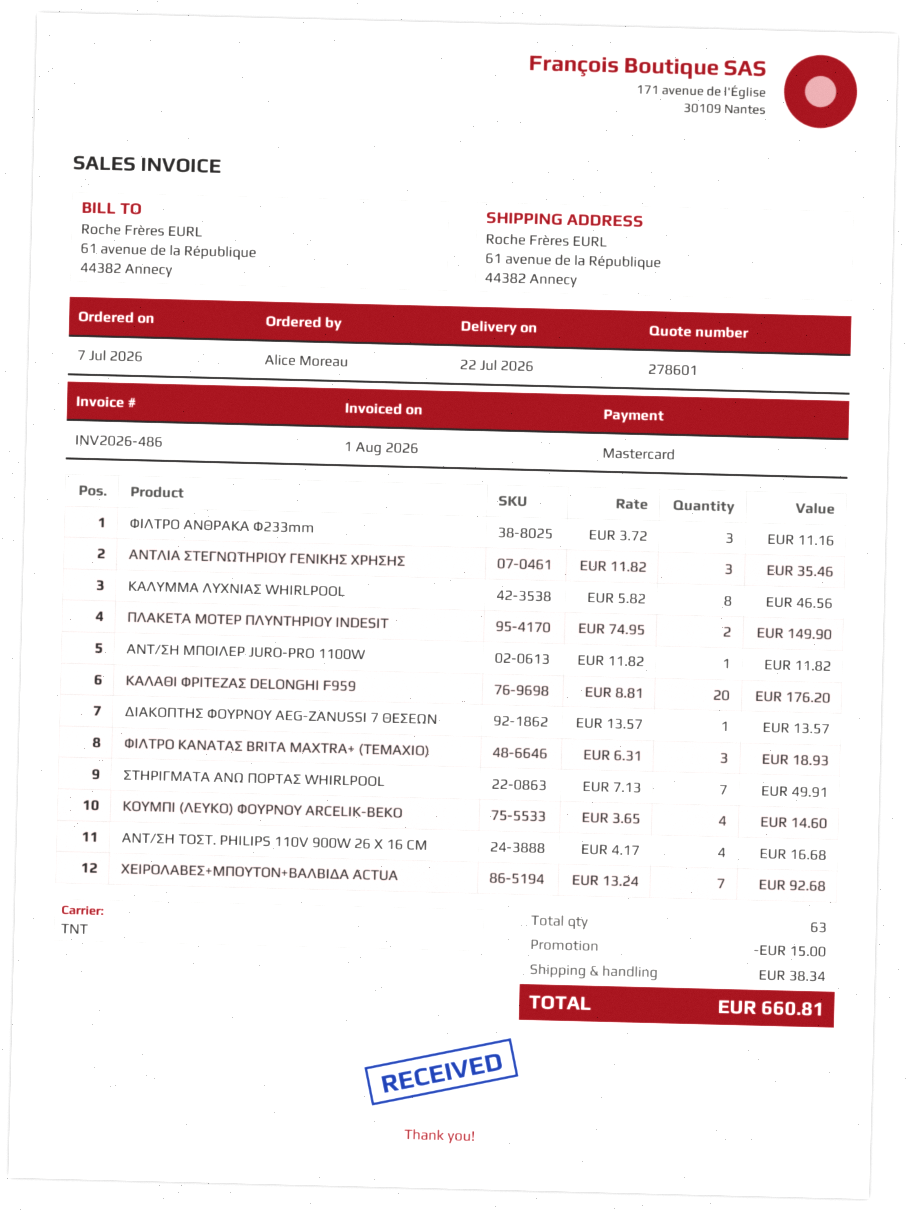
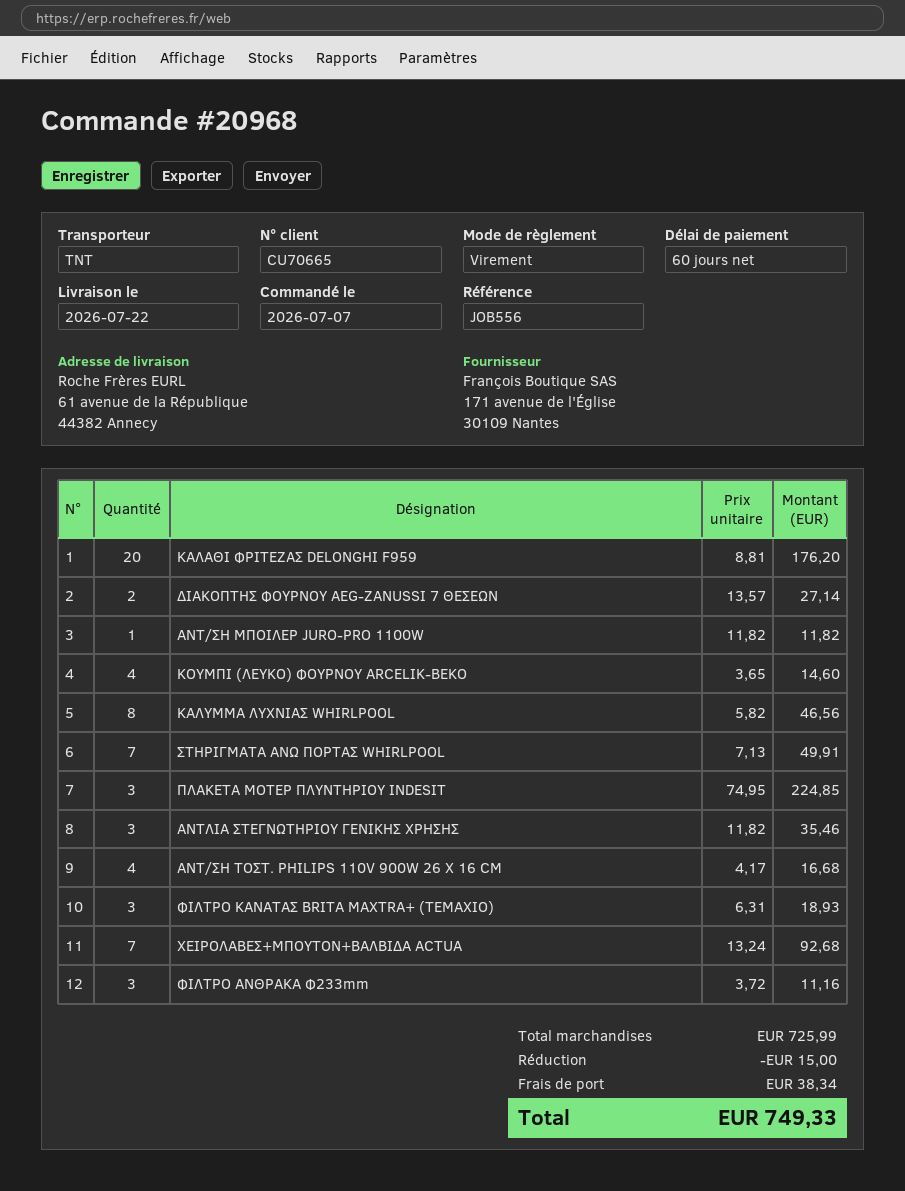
payment method: Mastercard -> bank transfer
ΠΛΑΚΕΤΑ ΜΟΤΕΡ ΠΛΥΝΤΗΡΙΟΥ INDESIT: 2 x 74.95 = 149.90 -> 3 x 74.95 = 224.85
ΔΙΑΚΟΠΤΗΣ ΦΟΥΡΝΟΥ AEG-ZANUSSI 7 ΘΕΣΕΩΝ: 1 x 13.57 = 13.57 -> 2 x 13.57 = 27.14
total: 660.81 -> 749.33

